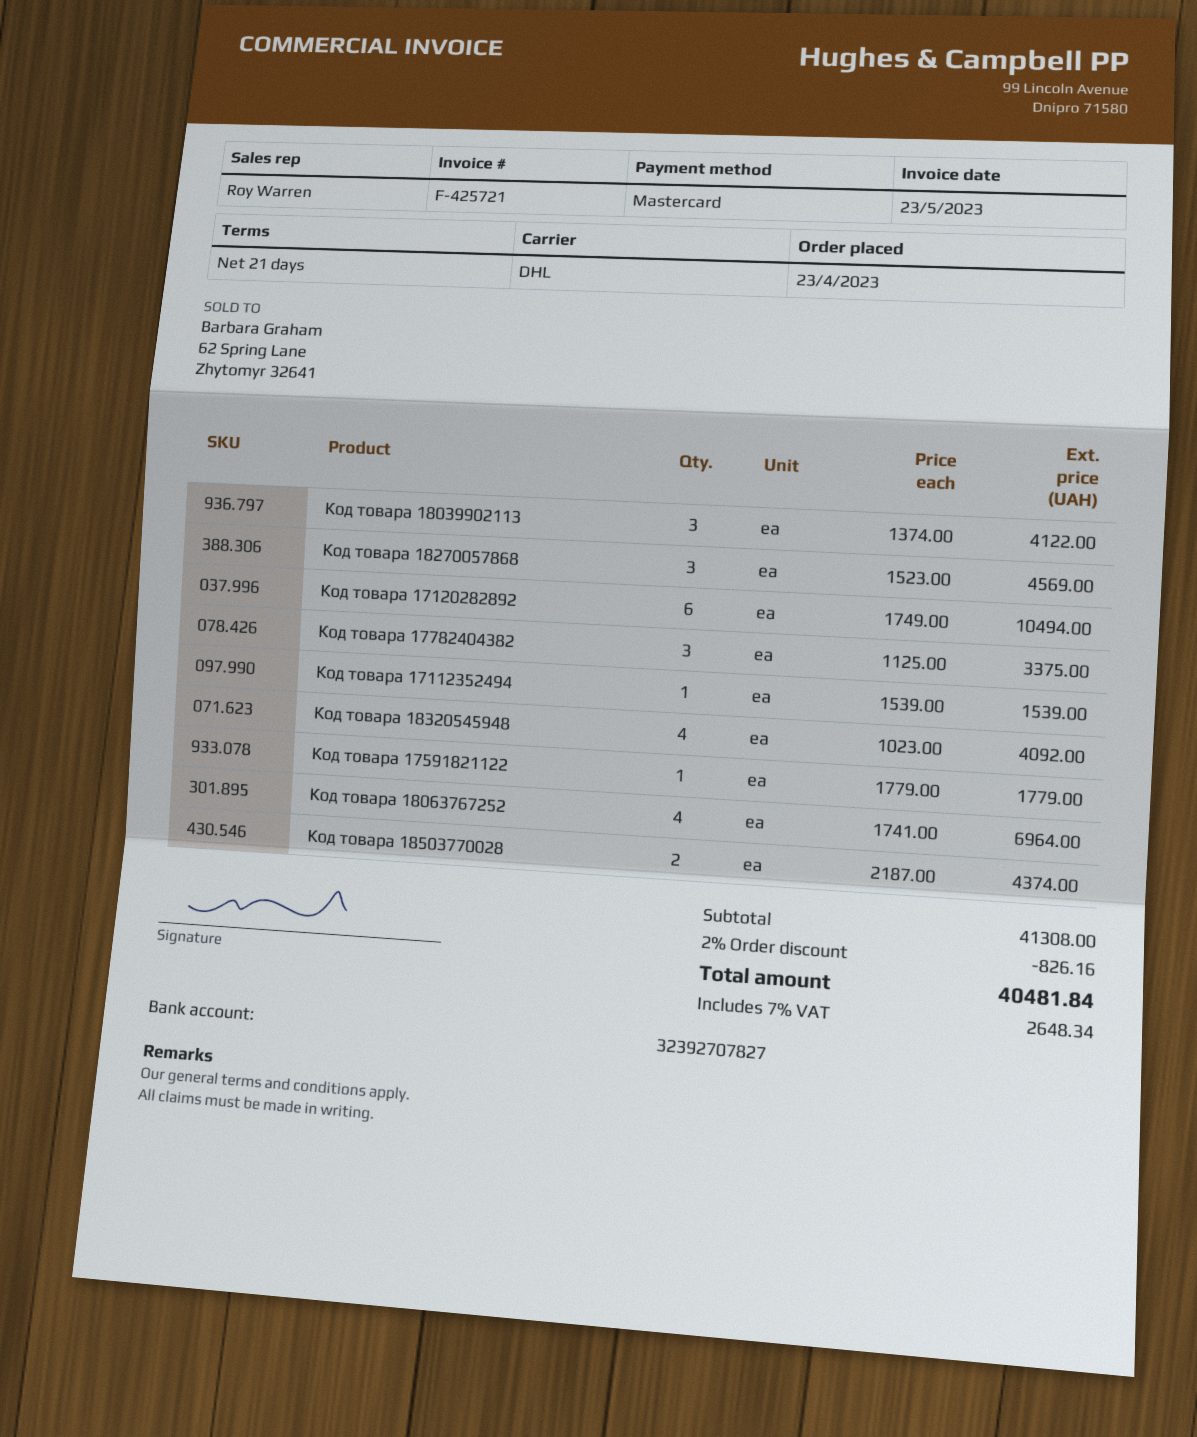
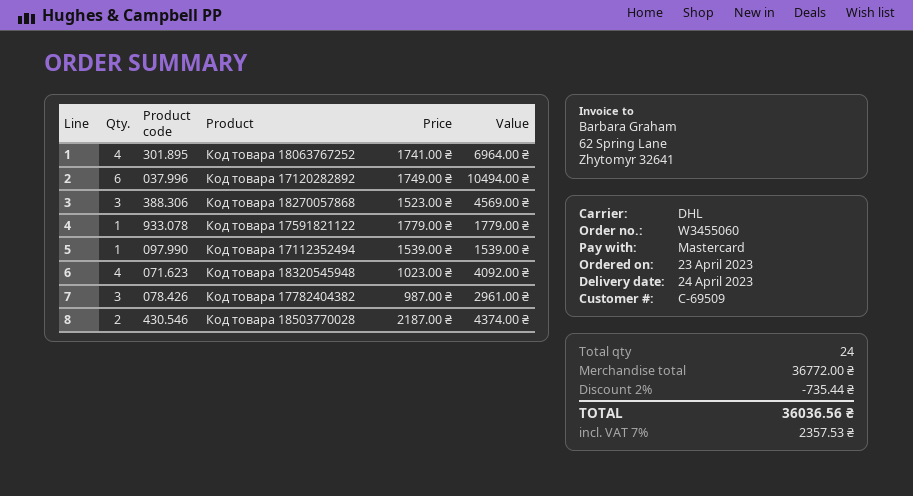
Код товара 18039902113: 3 x 1374.00 = 4122.00 -> none
Код товара 17782404382: 3 x 1125.00 = 3375.00 -> 3 x 987.00 = 2961.00
subtotal: 41308.00 -> 36772.00
discount: 2% = 826.16 -> 2% = 735.44
tax: 7% = 2648.34 -> 7% = 2357.53
total: 40481.84 -> 36036.56

